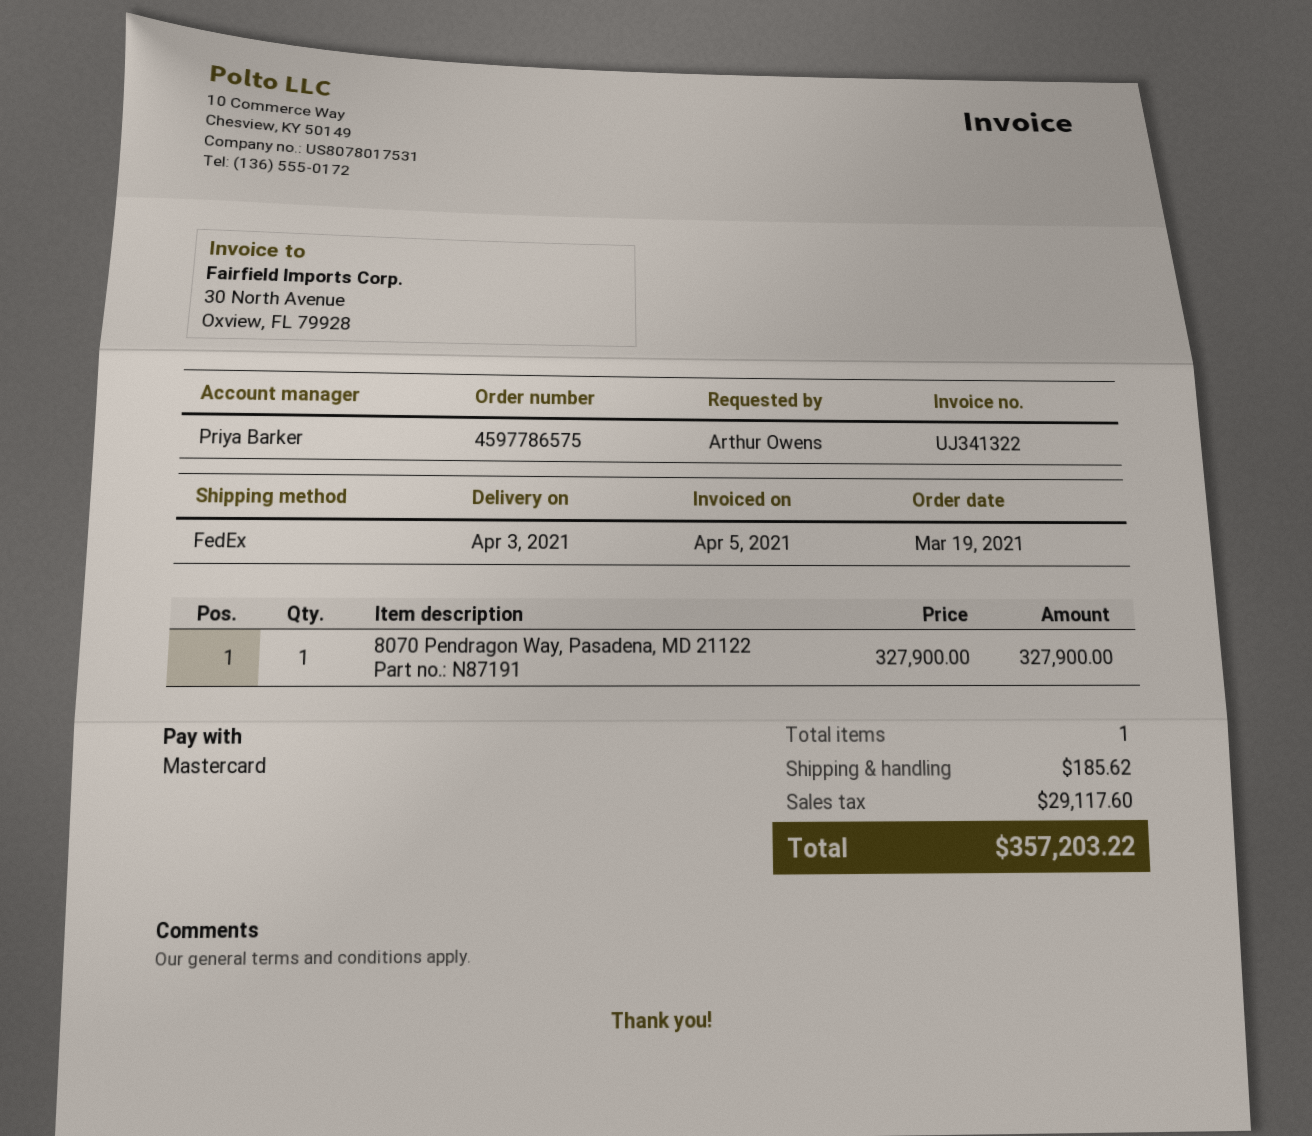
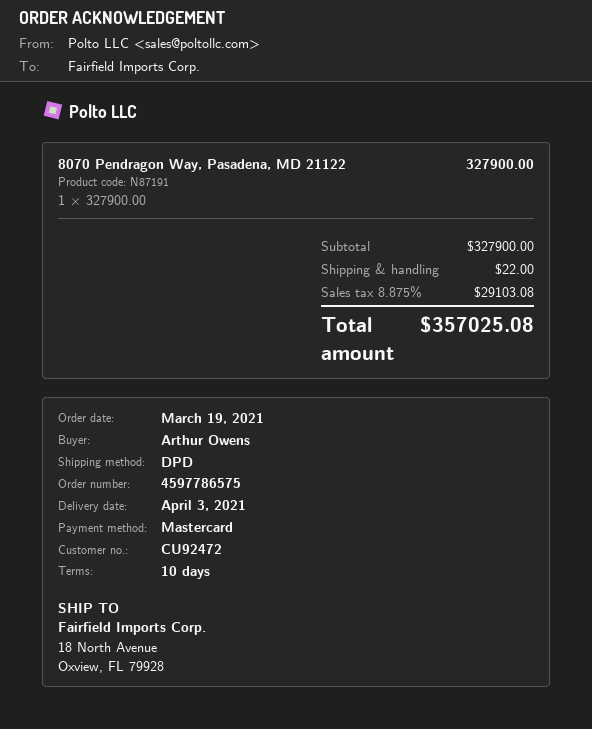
shipping method: FedEx -> DPD
shipping: 185.62 -> 22.00
tax: 29117.60 -> 29103.08
total: 357203.22 -> 357025.08

